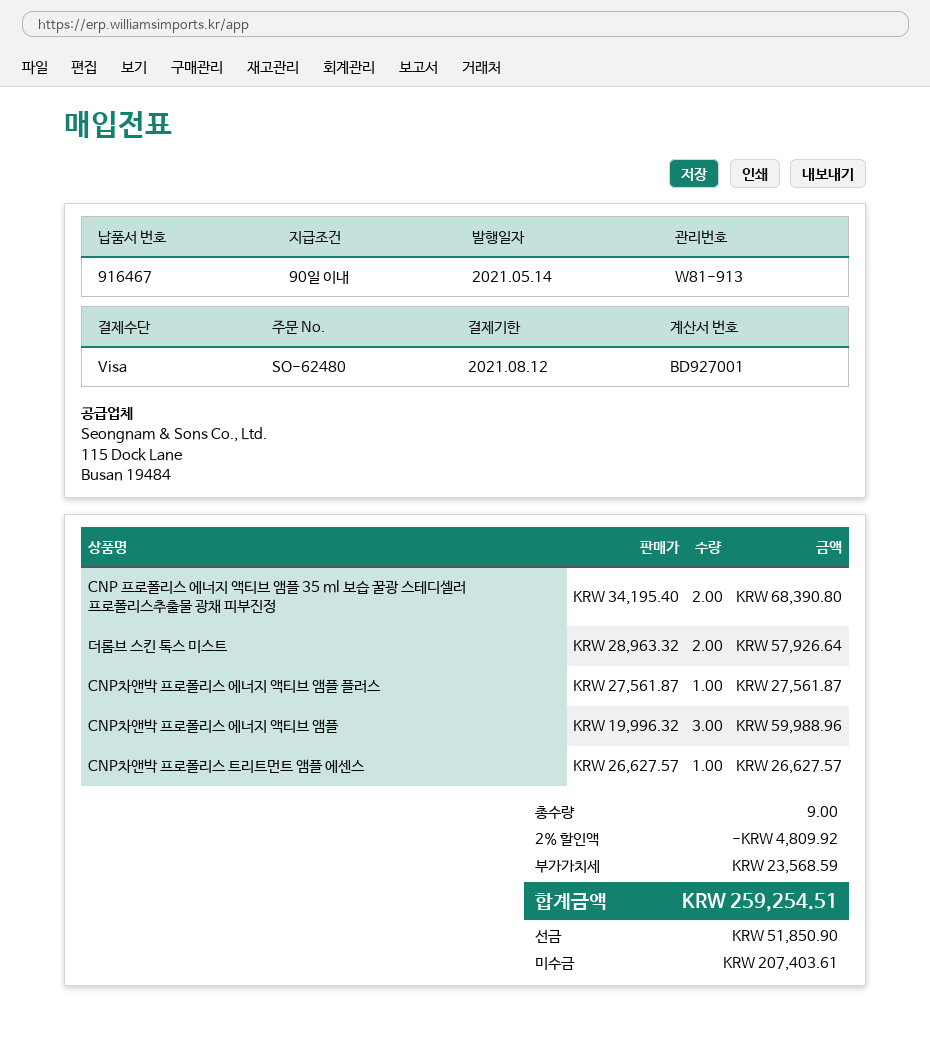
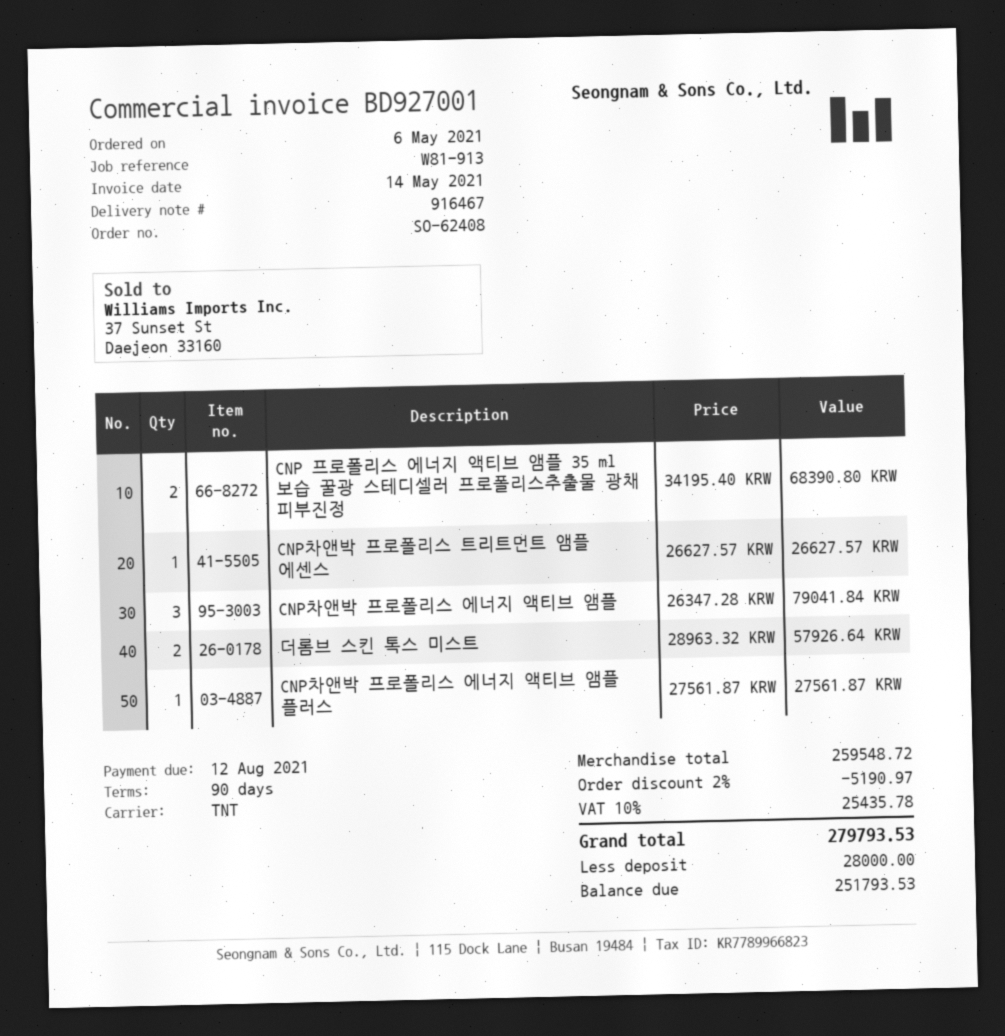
order number: SO-62480 -> SO-62408
CNP차앤박 프로폴리스 에너지 액티브 앰플: 3 x 19996.32 = 59988.96 -> 3 x 26347.28 = 79041.84
discount: 2% = 4809.92 -> 2% = 5190.97
tax: 23568.59 -> 25435.78
total: 259254.51 -> 279793.53
deposit: 51850.90 -> 28000.00
balance: 207403.61 -> 251793.53

